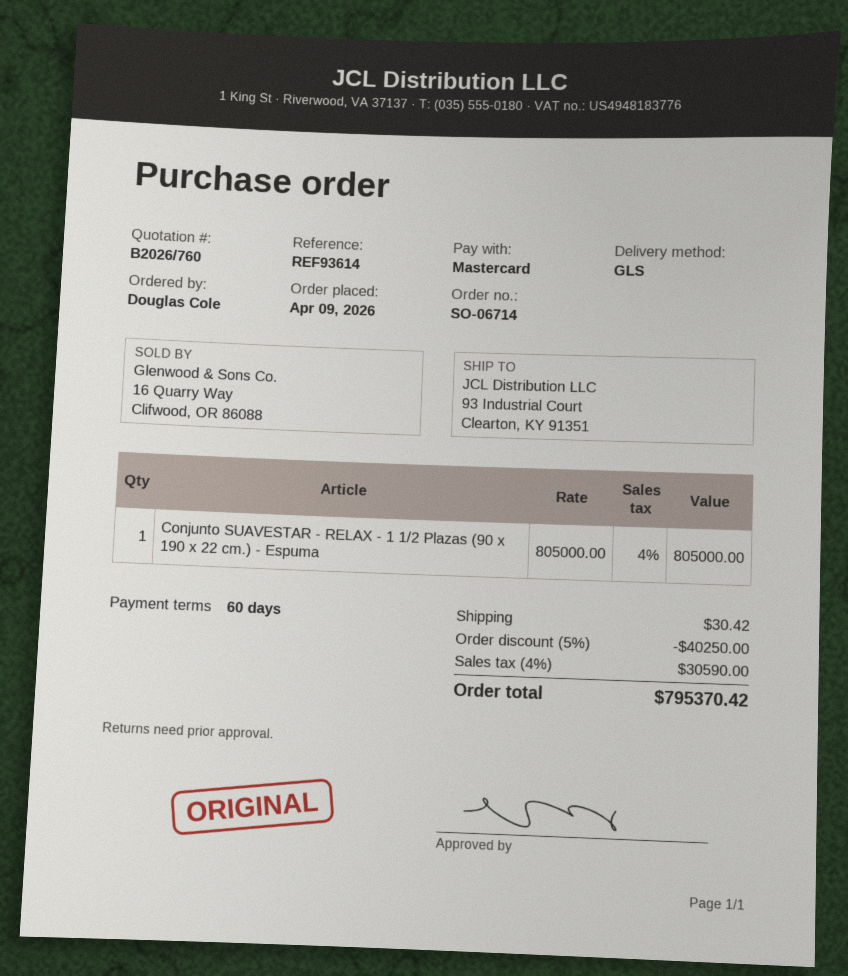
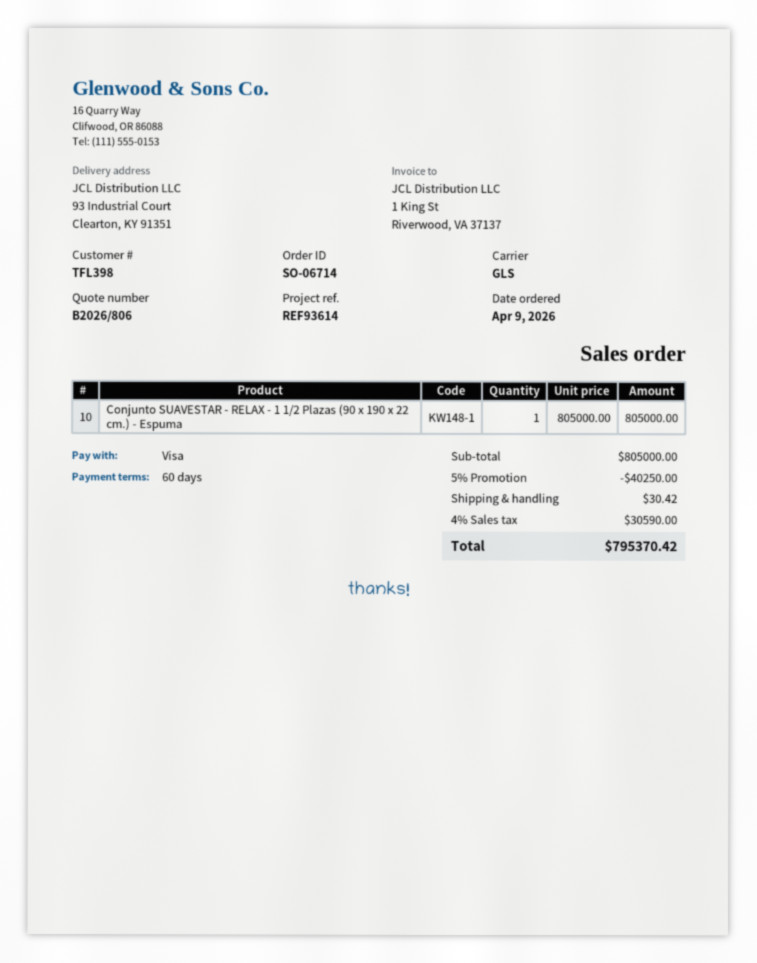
quote number: B2026/760 -> B2026/806
payment method: Mastercard -> Visa

